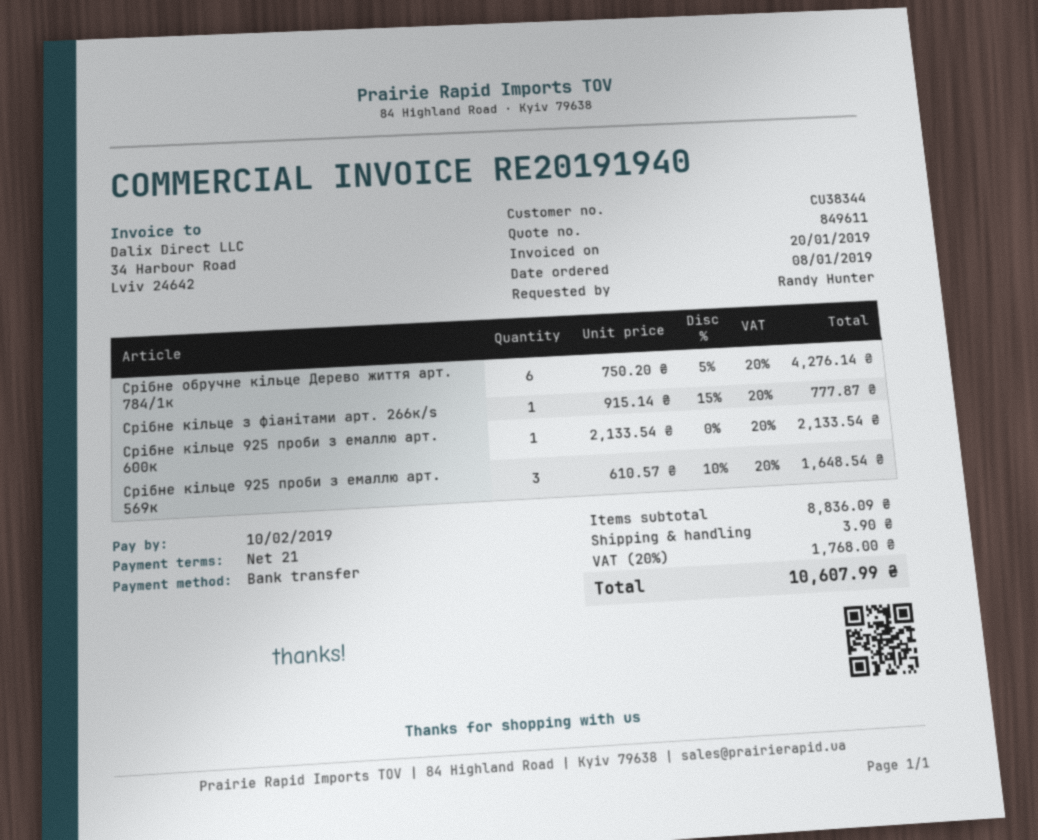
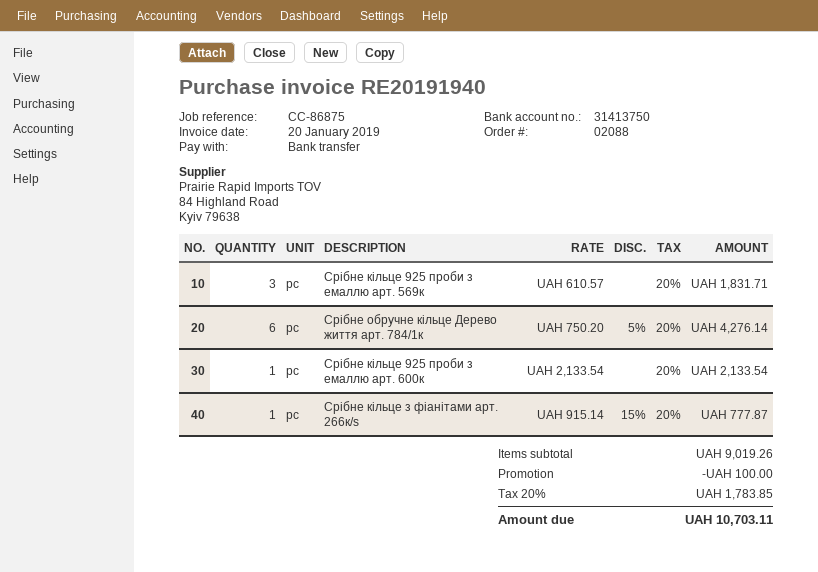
Срібне кільце 925 проби з емаллю арт. 569к: 3 x 610.57 - 10% = 1648.54 -> 3 x 610.57 = 1831.71
subtotal: 8836.09 -> 9019.26
discount: none -> 100.00
shipping: 3.90 -> none
tax: 20% = 1768.00 -> 20% = 1783.85
total: 10607.99 -> 10703.11

